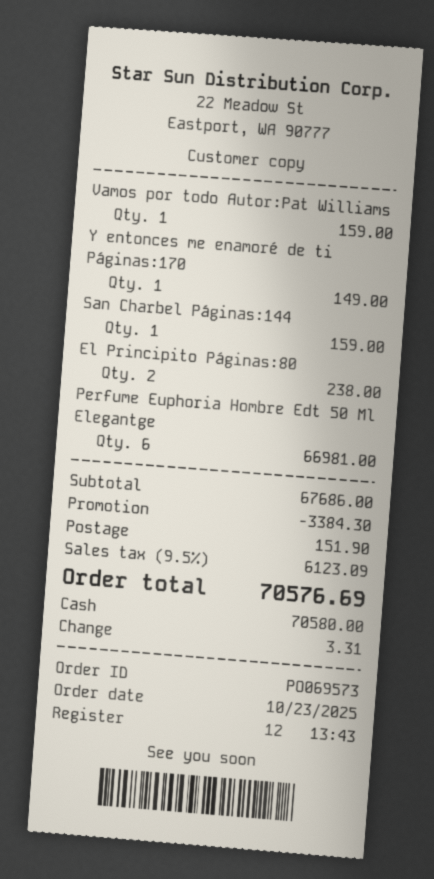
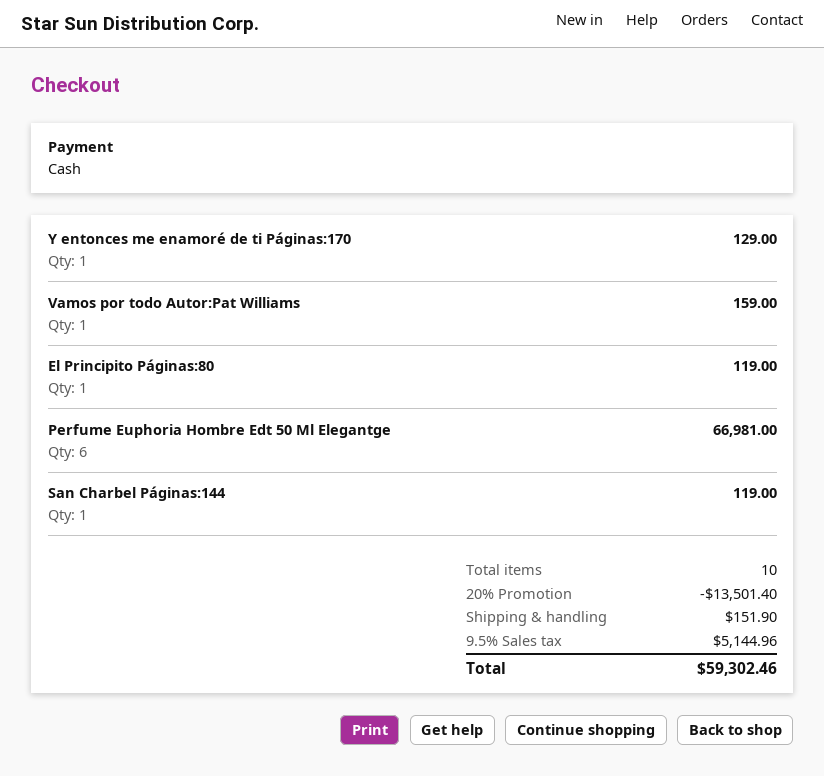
Y entonces me enamoré de ti Páginas:170: 1 for 149.00 -> 1 for 129.00
San Charbel Páginas:144: 1 for 159.00 -> 1 for 119.00
El Principito Páginas:80: 2 for 238.00 -> 1 for 119.00
discount: 3384.30 -> 13501.40
tax: 9.5% = 6123.09 -> 9.5% = 5144.96
total: 70576.69 -> 59302.46

